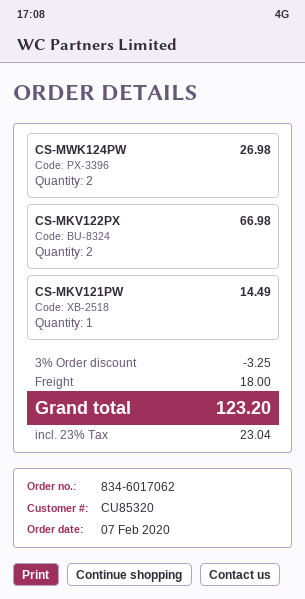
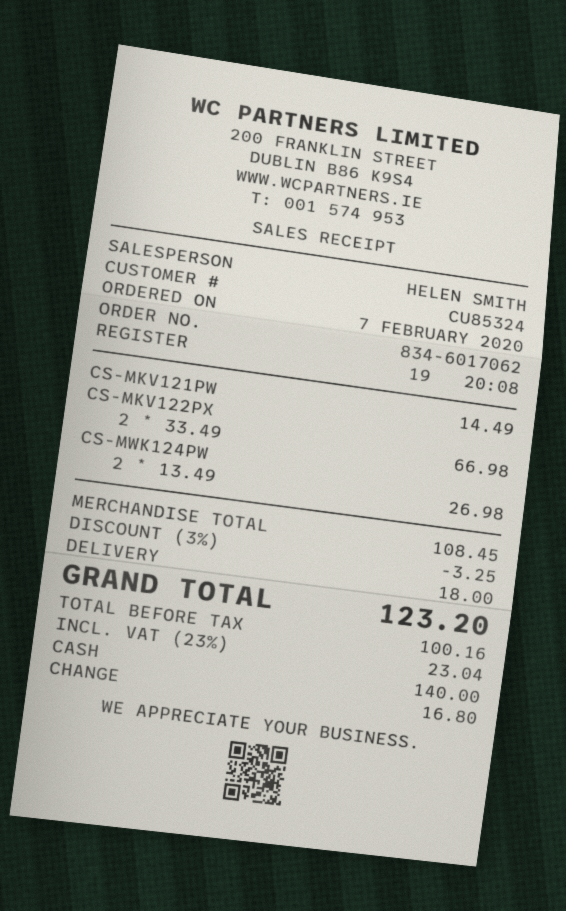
customer number: CU85320 -> CU85324

